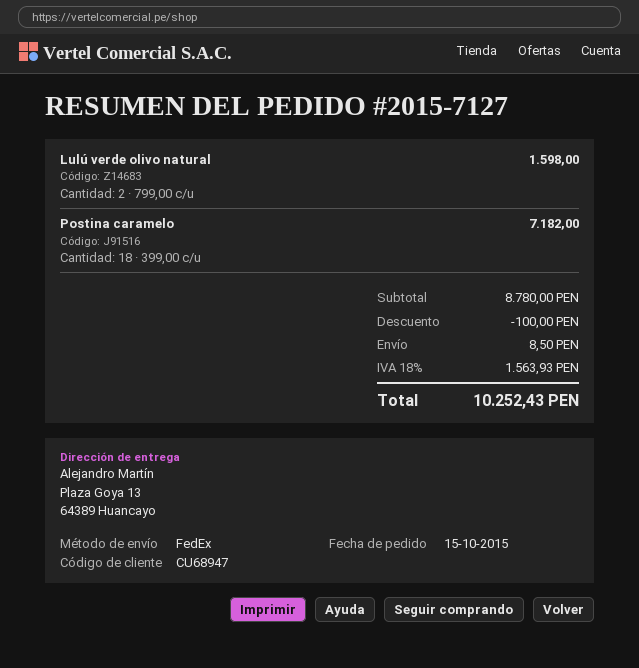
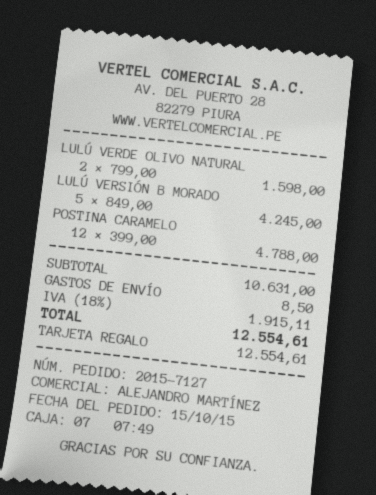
Postina caramelo: 18 x 399.00 = 7182.00 -> 12 x 399.00 = 4788.00
LULÚ VERSIÓN B MORADO: none -> 5 x 849.00 = 4245.00
subtotal: 8780.00 -> 10631.00
discount: 100.00 -> none
tax: 18% = 1563.93 -> 18% = 1915.11
total: 10252.43 -> 12554.61

